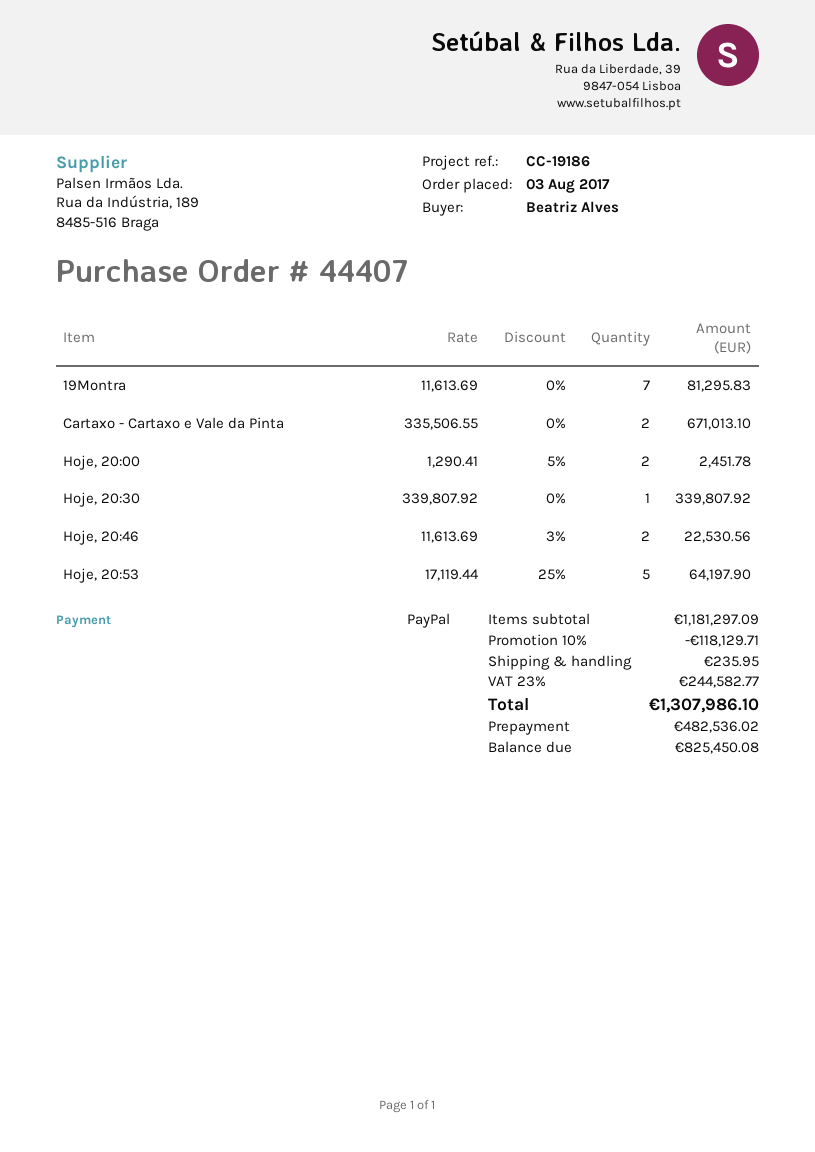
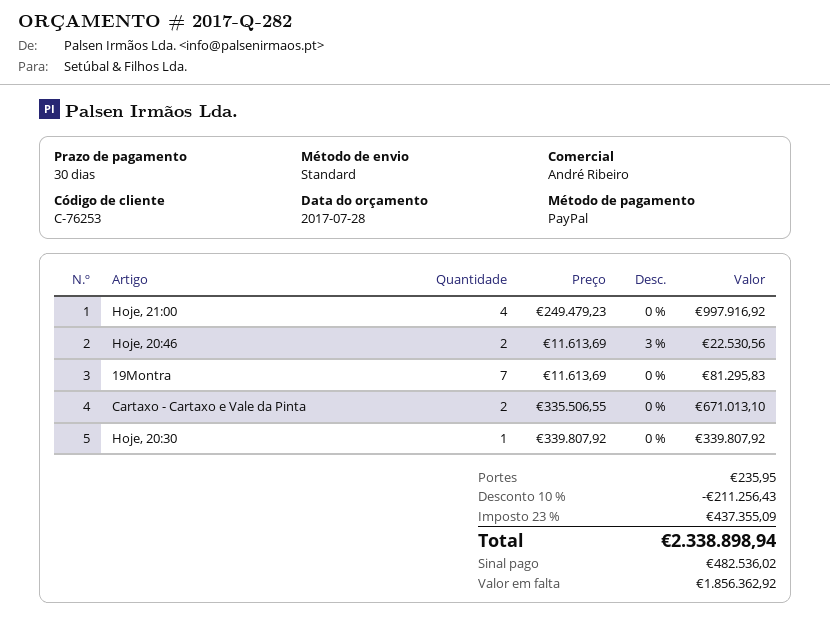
Hoje, 20:00: 2 x 1290.41 - 5% = 2451.78 -> none
Hoje, 20:53: 5 x 17119.44 - 25% = 64197.90 -> none
Hoje, 21:00: none -> 4 x 249479.23 = 997916.92
discount: 10% = 118129.71 -> 10% = 211256.43
tax: 23% = 244582.77 -> 23% = 437355.09
total: 1307986.10 -> 2338898.94
balance: 825450.08 -> 1856362.92

